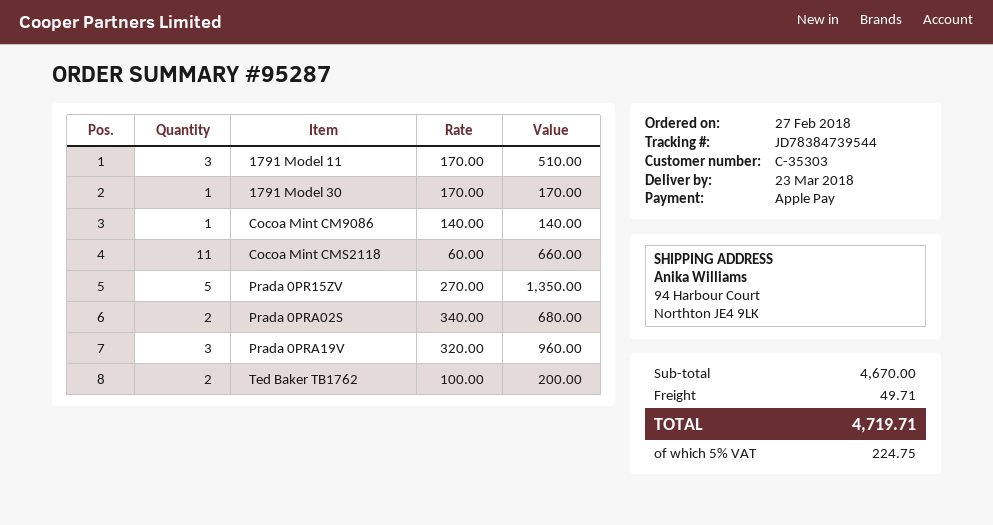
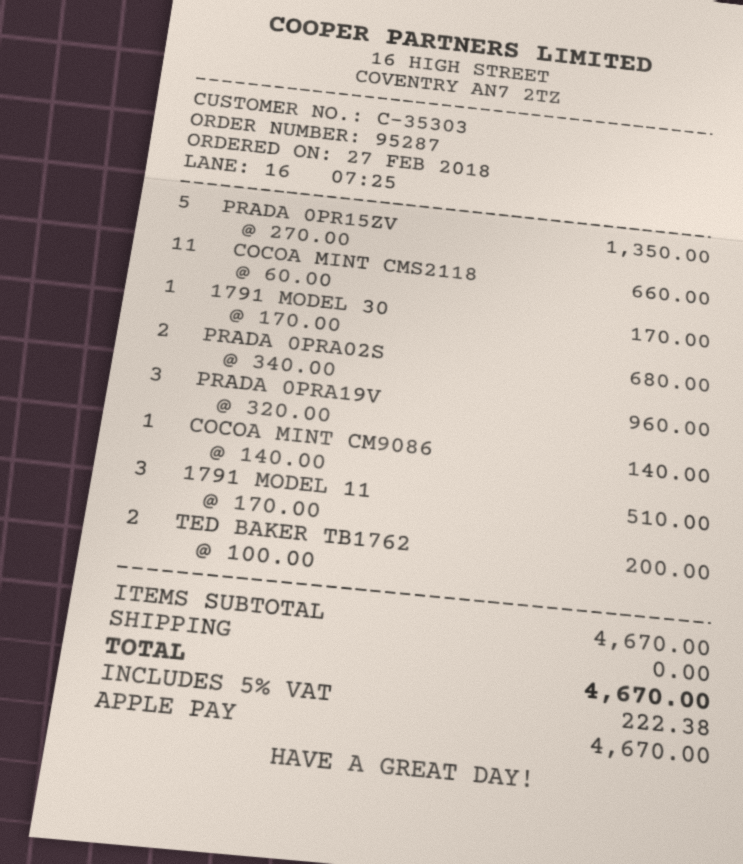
shipping: 49.71 -> 0.00
tax: 5% = 224.75 -> 5% = 222.38
total: 4719.71 -> 4670.00

